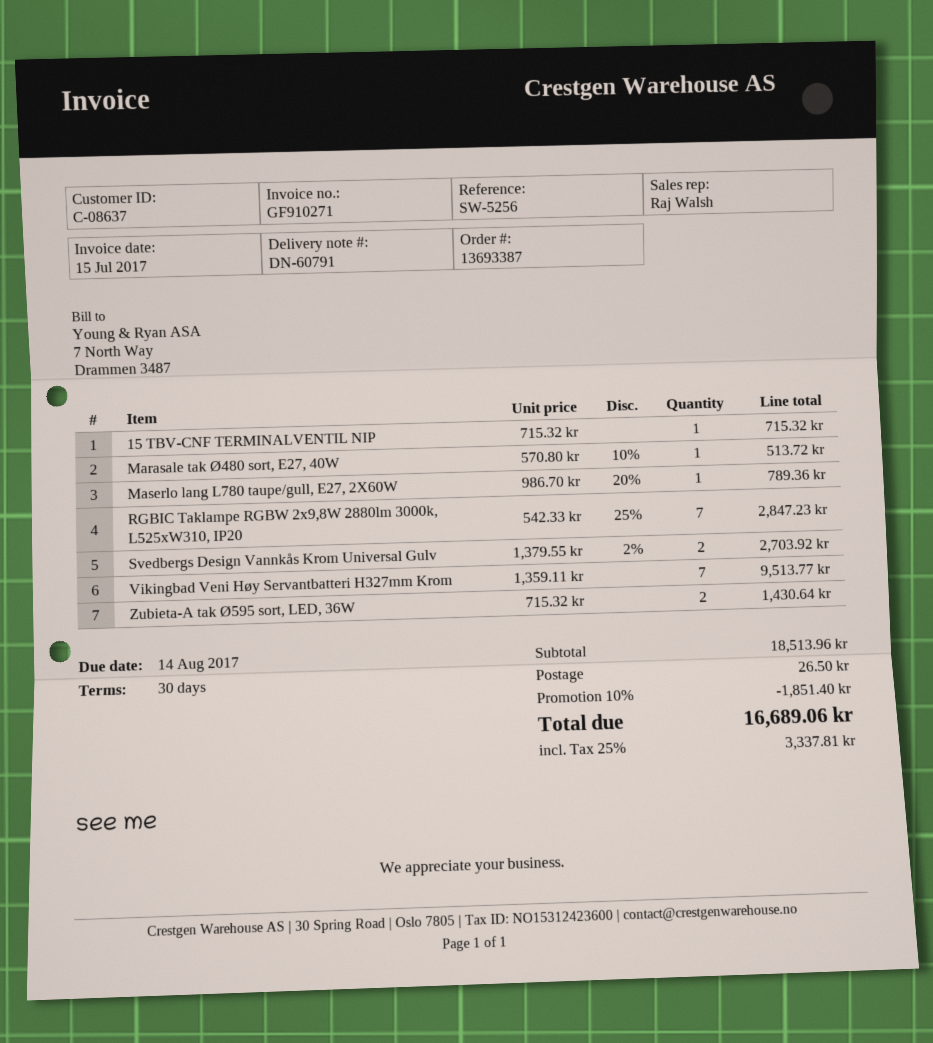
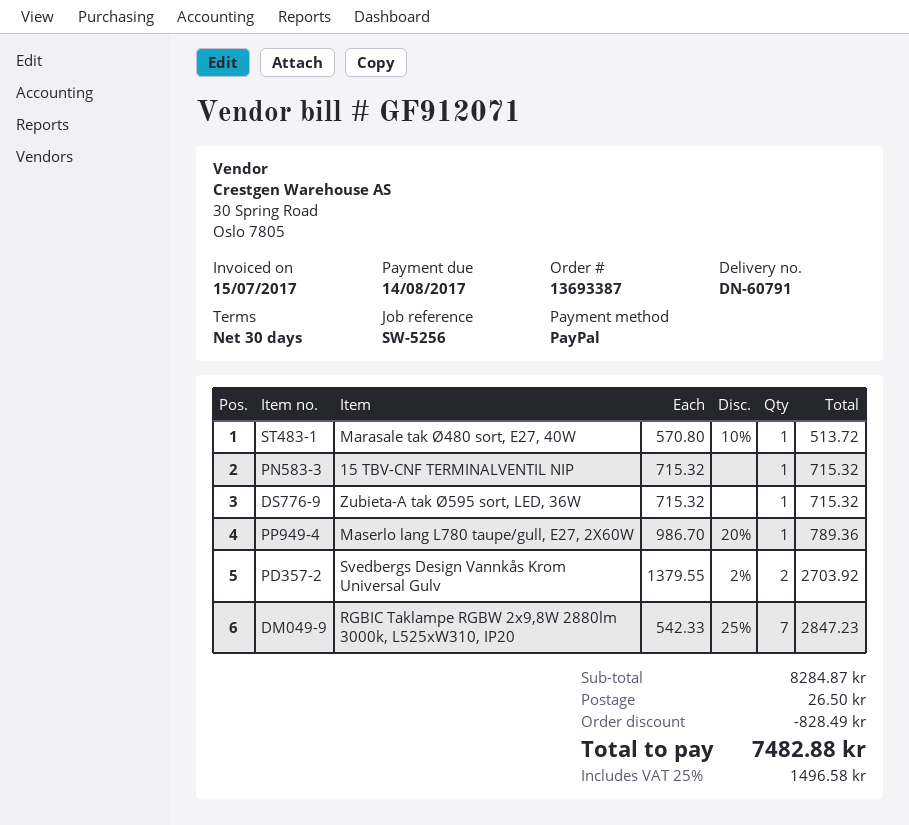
invoice number: GF910271 -> GF912071
Vikingbad Veni Høy Servantbatteri H327mm Krom: 7 x 1359.11 = 9513.77 -> none
Zubieta-A tak Ø595 sort, LED, 36W: 2 x 715.32 = 1430.64 -> 1 x 715.32 = 715.32
subtotal: 18513.96 -> 8284.87
discount: 1851.40 -> 828.49
tax: 25% = 3337.81 -> 25% = 1496.58
total: 16689.06 -> 7482.88

